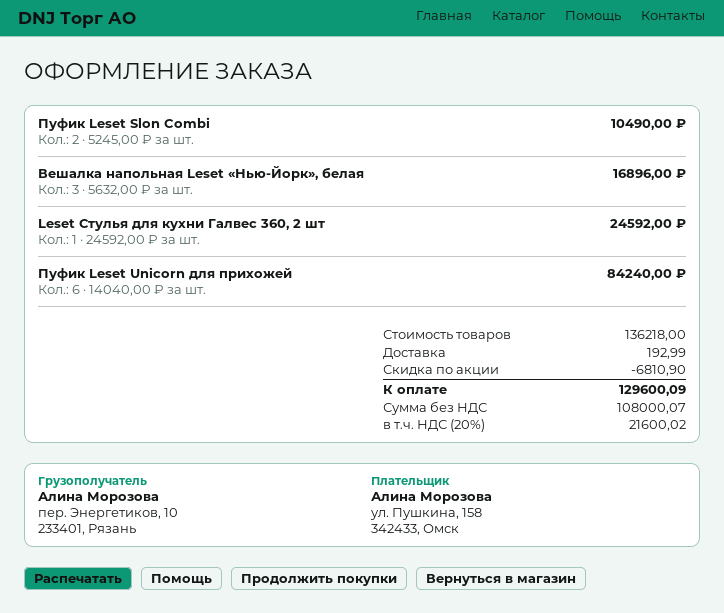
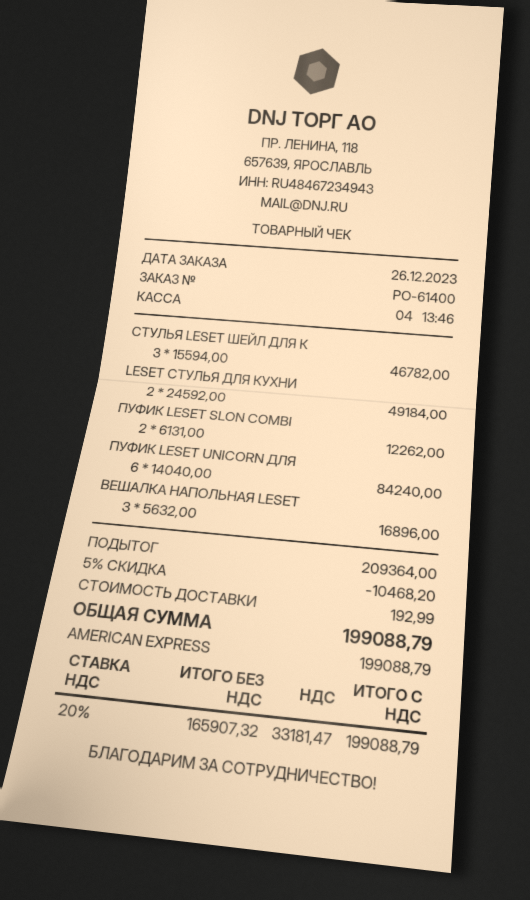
Пуфик Leset Slon Combi: 2 x 5245.00 = 10490.00 -> 2 x 6131.00 = 12262.00
Leset Стулья для кухни Галвес 360, 2 шт: 1 x 24592.00 = 24592.00 -> 2 x 24592.00 = 49184.00
СТУЛЬЯ LESET ШЕЙЛ ДЛЯ К: none -> 3 x 15594.00 = 46782.00
subtotal: 136218.00 -> 209364.00
discount: 6810.90 -> 10468.20
net: 108000.07 -> 165907.32
tax: 20% = 21600.02 -> 20% = 33181.47
total: 129600.09 -> 199088.79

